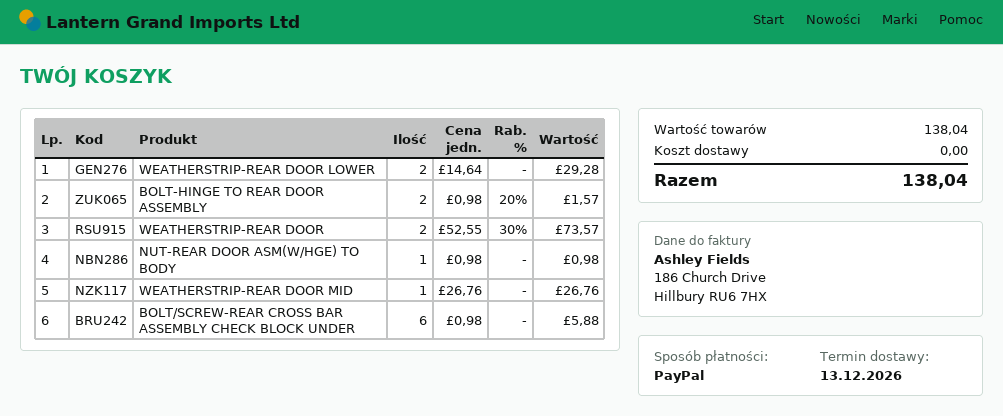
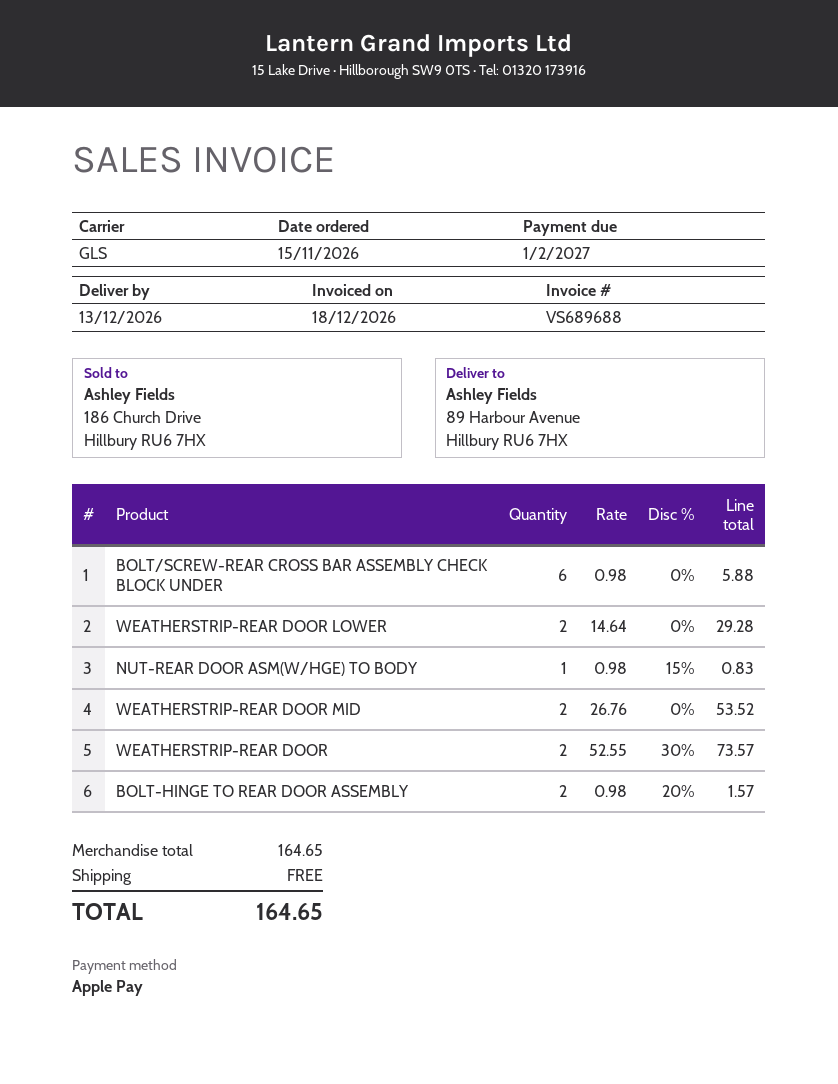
payment method: PayPal -> Apple Pay
NUT-REAR DOOR ASM(W/HGE) TO BODY: 1 x 0.98 = 0.98 -> 1 x 0.98 - 15% = 0.83
WEATHERSTRIP-REAR DOOR MID: 1 x 26.76 = 26.76 -> 2 x 26.76 = 53.52
subtotal: 138.04 -> 164.65
total: 138.04 -> 164.65

